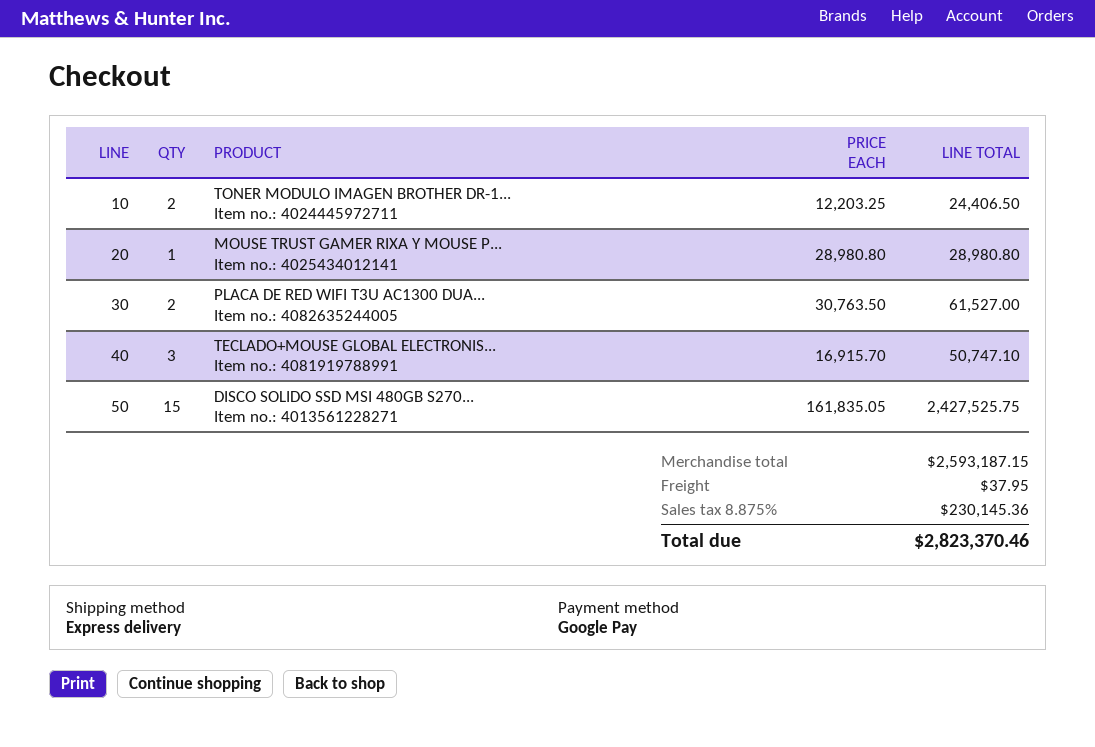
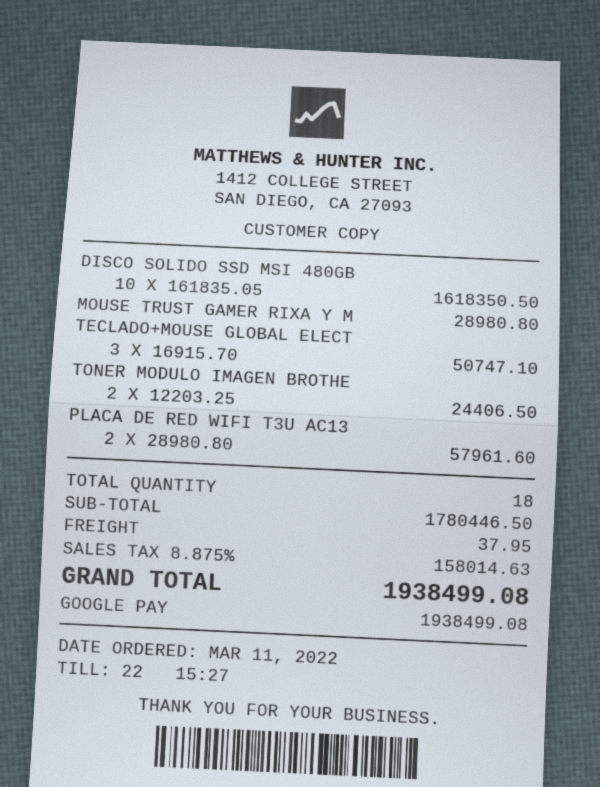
PLACA DE RED WIFI T3U AC1300 DUA...: 2 x 30763.50 = 61527.00 -> 2 x 28980.80 = 57961.60
DISCO SOLIDO SSD MSI 480GB S270...: 15 x 161835.05 = 2427525.75 -> 10 x 161835.05 = 1618350.50
subtotal: 2593187.15 -> 1780446.50
tax: 8.875% = 230145.36 -> 8.875% = 158014.63
total: 2823370.46 -> 1938499.08

